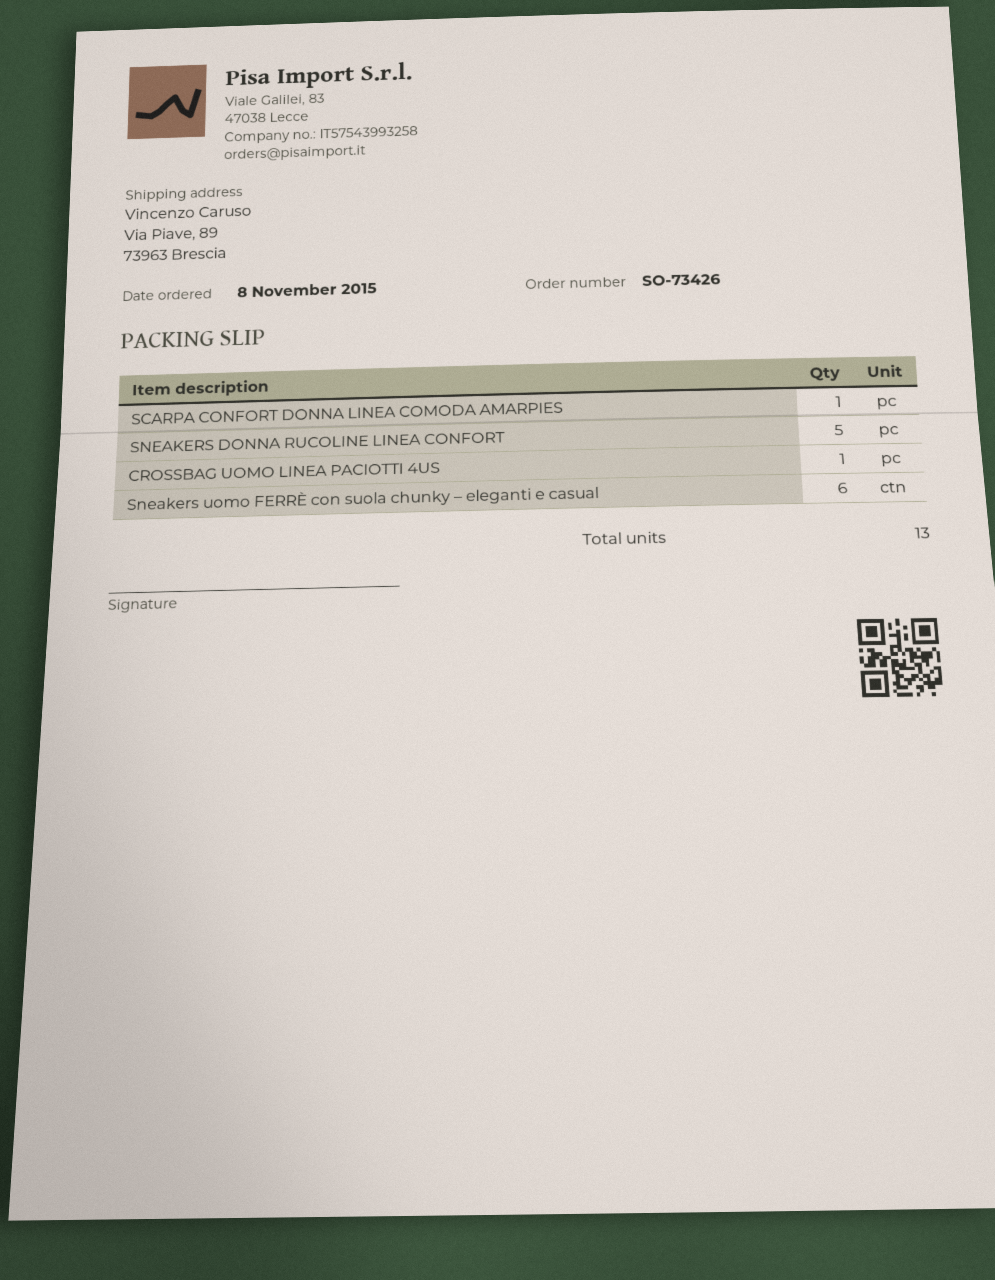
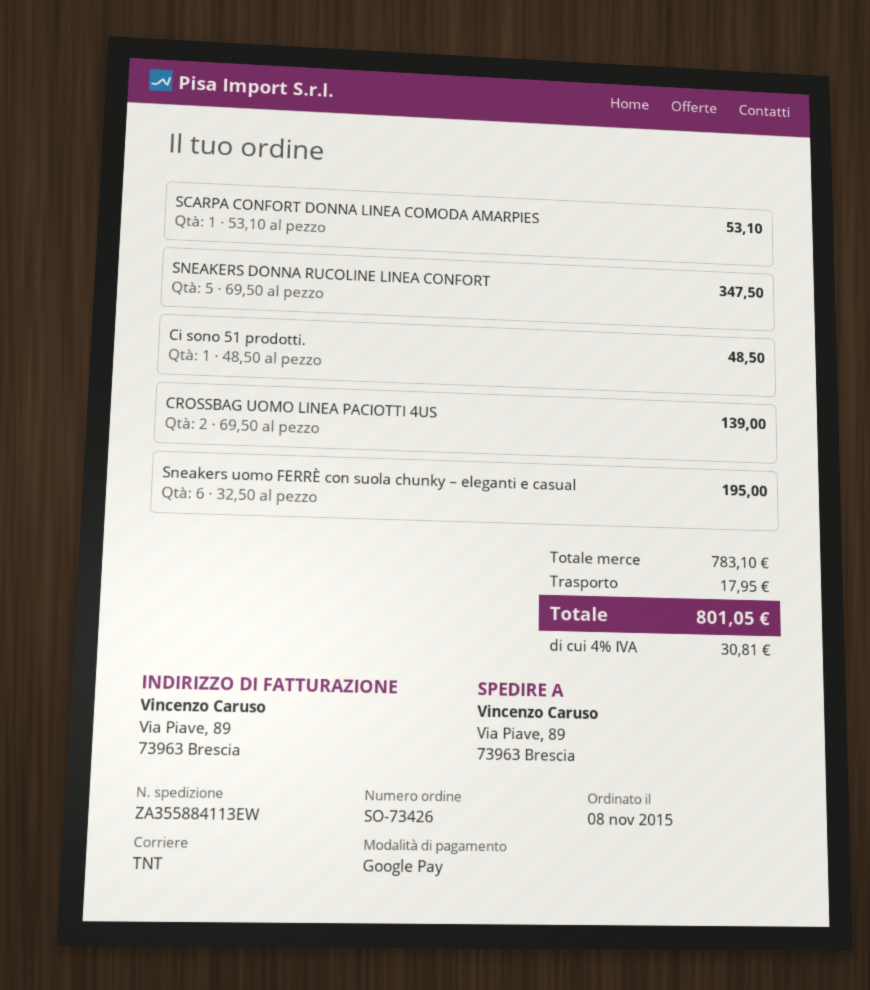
CROSSBAG UOMO LINEA PACIOTTI 4US: 1 -> 2
Ci sono 51 prodotti.: none -> 1

